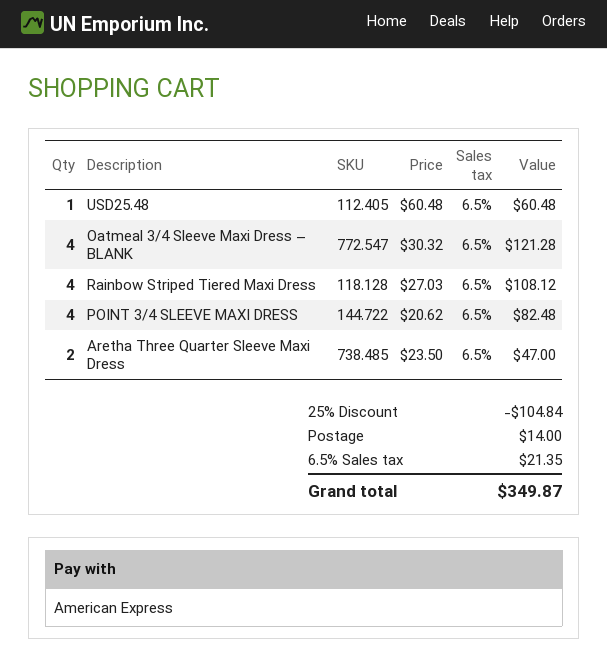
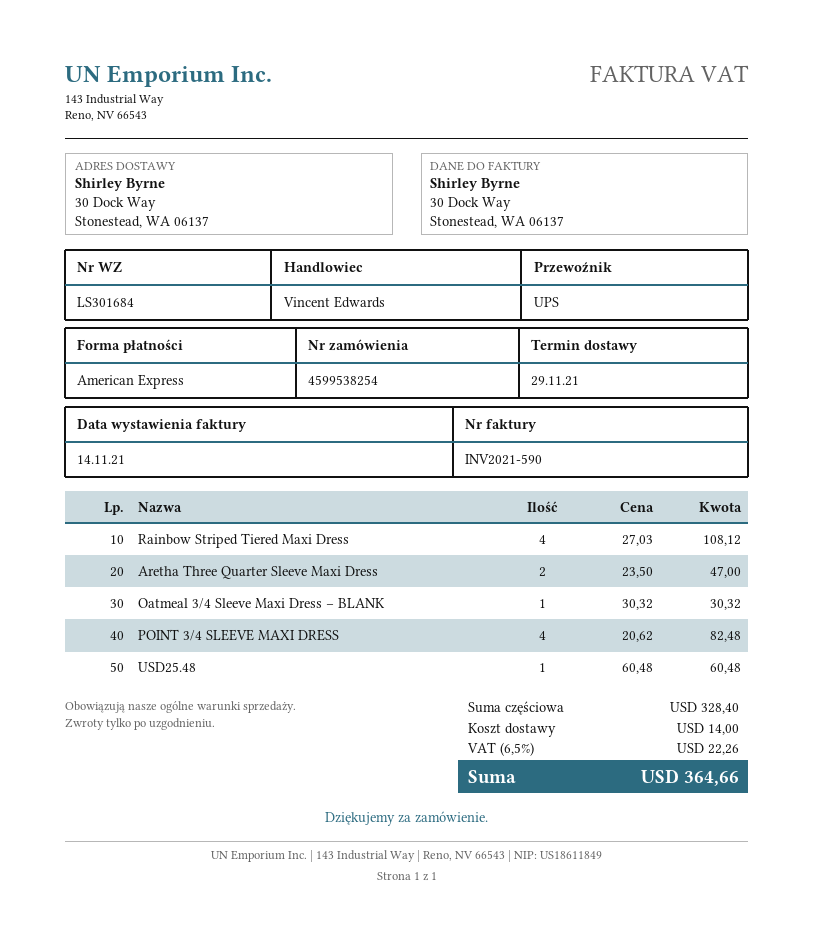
Oatmeal 3/4 Sleeve Maxi Dress – BLANK: 4 x 30.32 = 121.28 -> 1 x 30.32 = 30.32
discount: 25% = 104.84 -> none
tax: 6.5% = 21.35 -> 6.5% = 22.26
total: 349.87 -> 364.66

